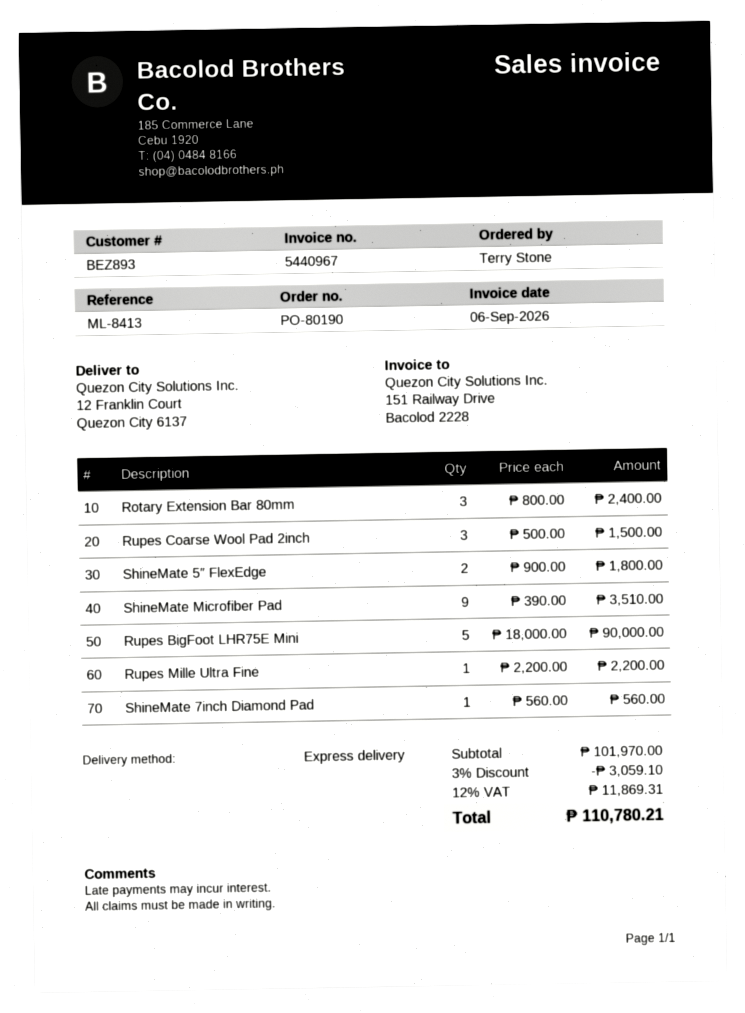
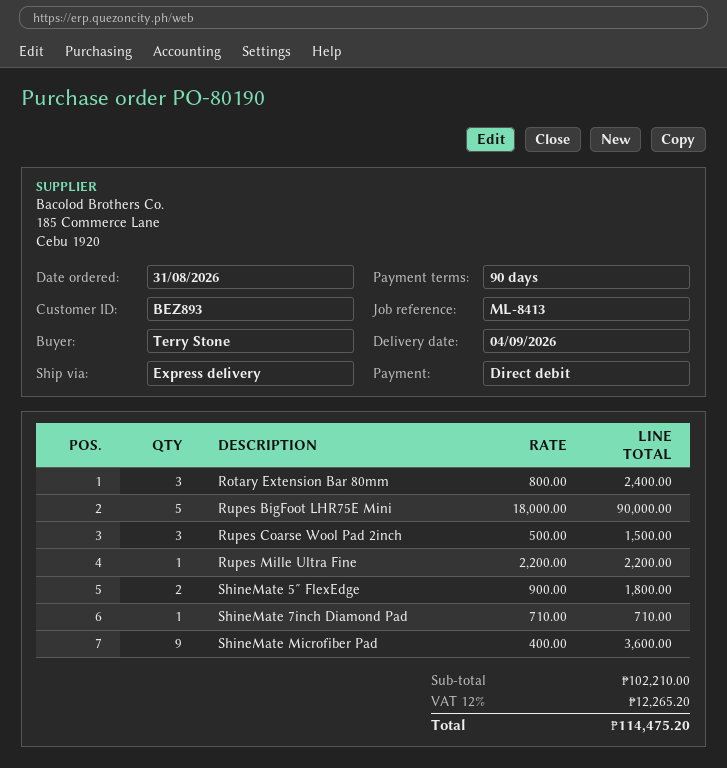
ShineMate Microfiber Pad: 9 x 390.00 = 3510.00 -> 9 x 400.00 = 3600.00
ShineMate 7inch Diamond Pad: 1 x 560.00 = 560.00 -> 1 x 710.00 = 710.00
subtotal: 101970.00 -> 102210.00
discount: 3% = 3059.10 -> none
tax: 12% = 11869.31 -> 12% = 12265.20
total: 110780.21 -> 114475.20

